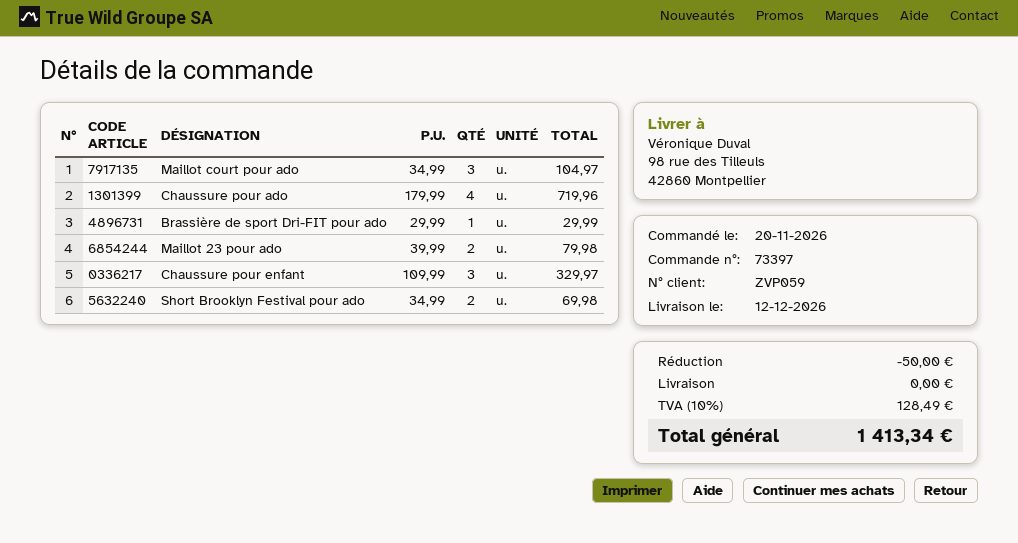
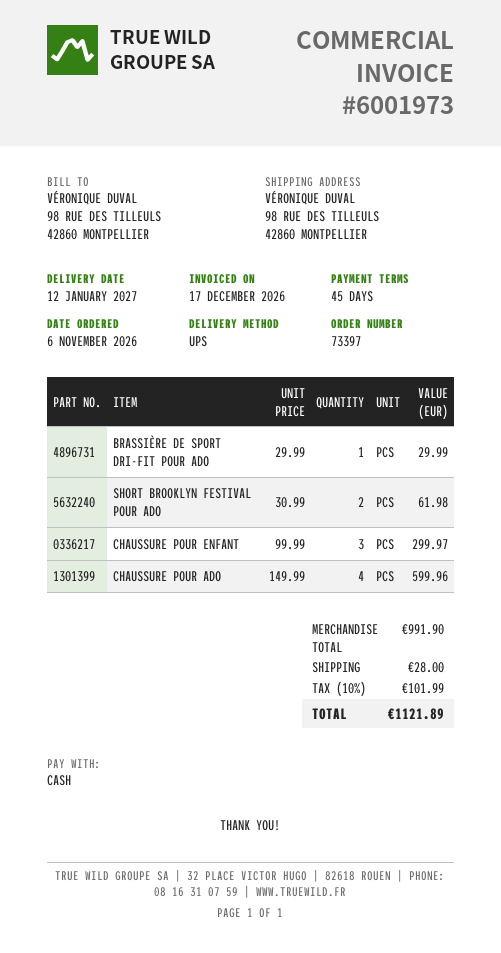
order date: 2026-11-20 -> 2026-11-06
delivery date: 2026-12-12 -> 2027-01-12
Maillot court pour ado: 3 x 34.99 = 104.97 -> none
Chaussure pour ado: 4 x 179.99 = 719.96 -> 4 x 149.99 = 599.96
Maillot 23 pour ado: 2 x 39.99 = 79.98 -> none
Chaussure pour enfant: 3 x 109.99 = 329.97 -> 3 x 99.99 = 299.97
Short Brooklyn Festival pour ado: 2 x 34.99 = 69.98 -> 2 x 30.99 = 61.98
discount: 50.00 -> none
shipping: 0.00 -> 28.00
tax: 10% = 128.49 -> 10% = 101.99
total: 1413.34 -> 1121.89

